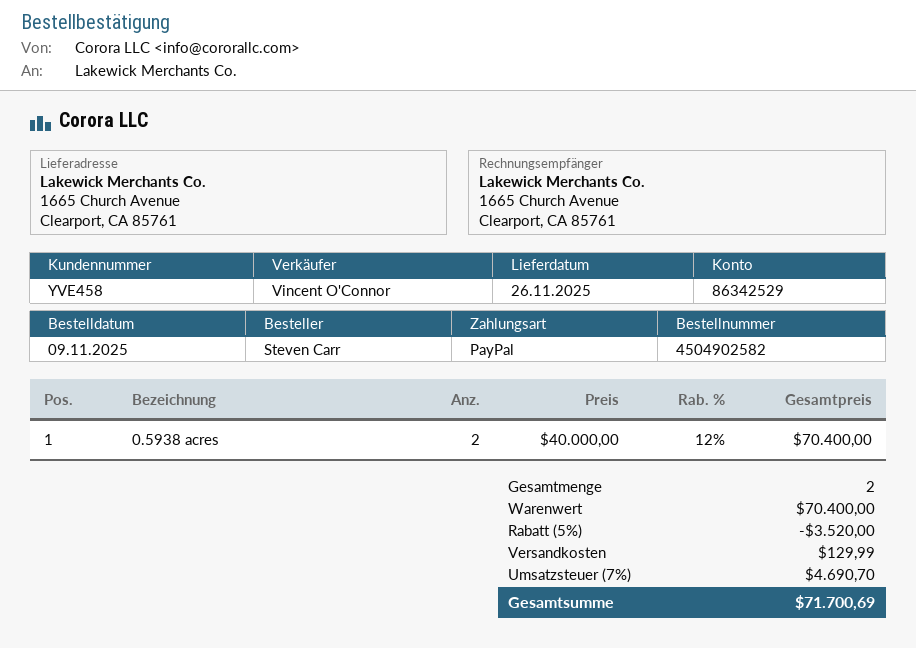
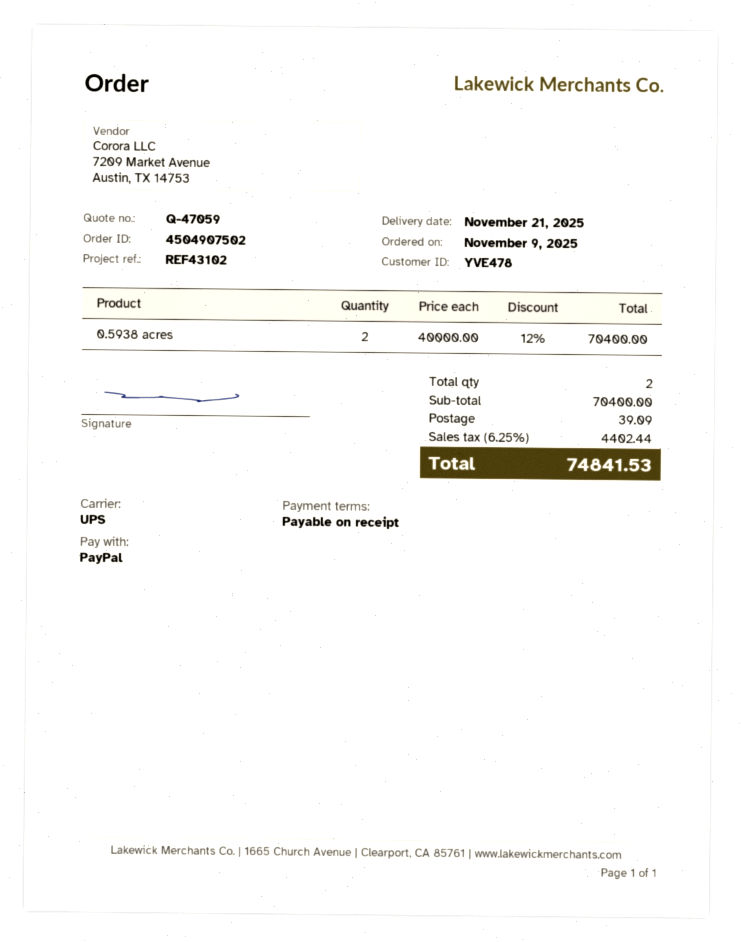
order number: 4504902582 -> 4504907502
delivery date: 2025-11-26 -> 2025-11-21
customer number: YVE458 -> YVE478
discount: 5% = 3520.00 -> none
shipping: 129.99 -> 39.09
tax: 7% = 4690.70 -> 6.25% = 4402.44
total: 71700.69 -> 74841.53

